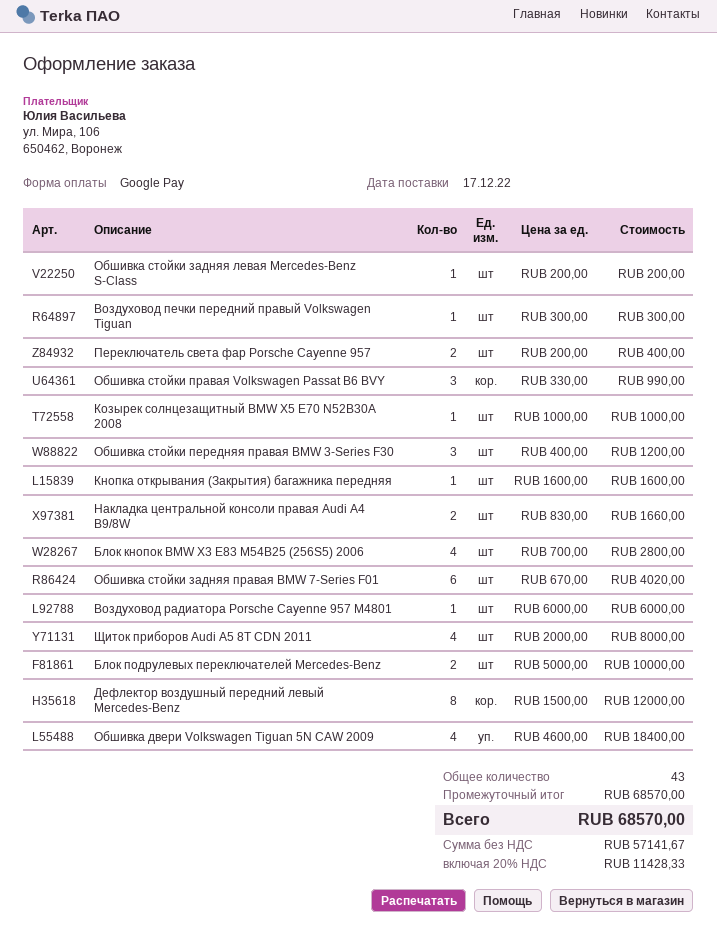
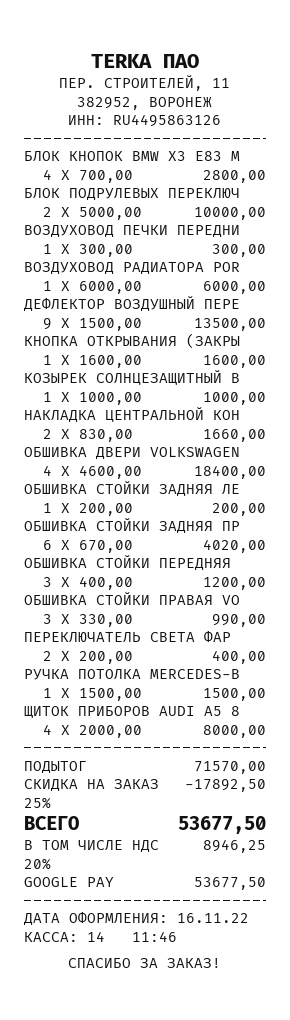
Дефлектор воздушный передний левый Mercedes-Benz: 8 x 1500.00 = 12000.00 -> 9 x 1500.00 = 13500.00
РУЧКА ПОТОЛКА MERCEDES-B: none -> 1 x 1500.00 = 1500.00
subtotal: 68570.00 -> 71570.00
discount: none -> 25% = 17892.50
tax: 20% = 11428.33 -> 20% = 8946.25
total: 68570.00 -> 53677.50

